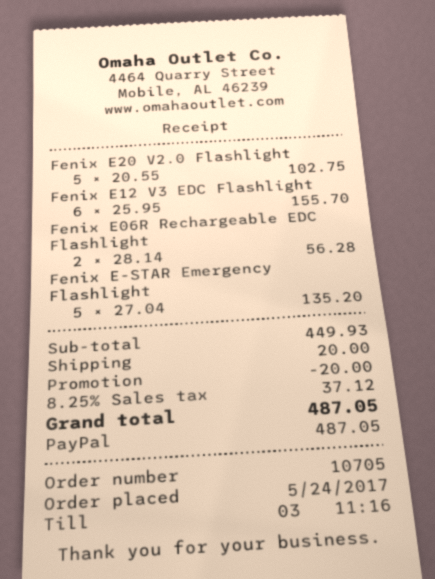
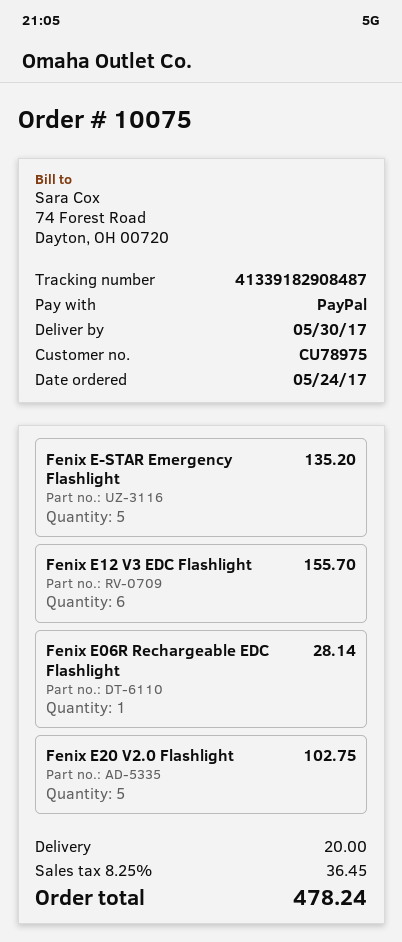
order number: 10705 -> 10075
Fenix E06R Rechargeable EDC Flashlight: 2 for 56.28 -> 1 for 28.14
discount: 20.00 -> none
tax: 8.25% = 37.12 -> 8.25% = 36.45
total: 487.05 -> 478.24

